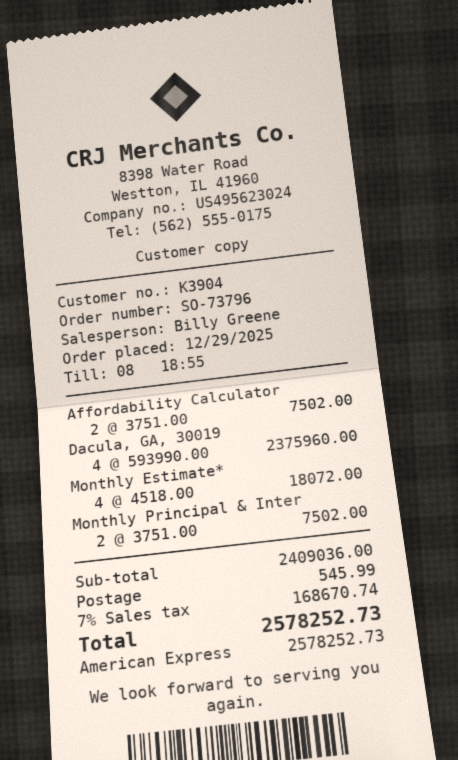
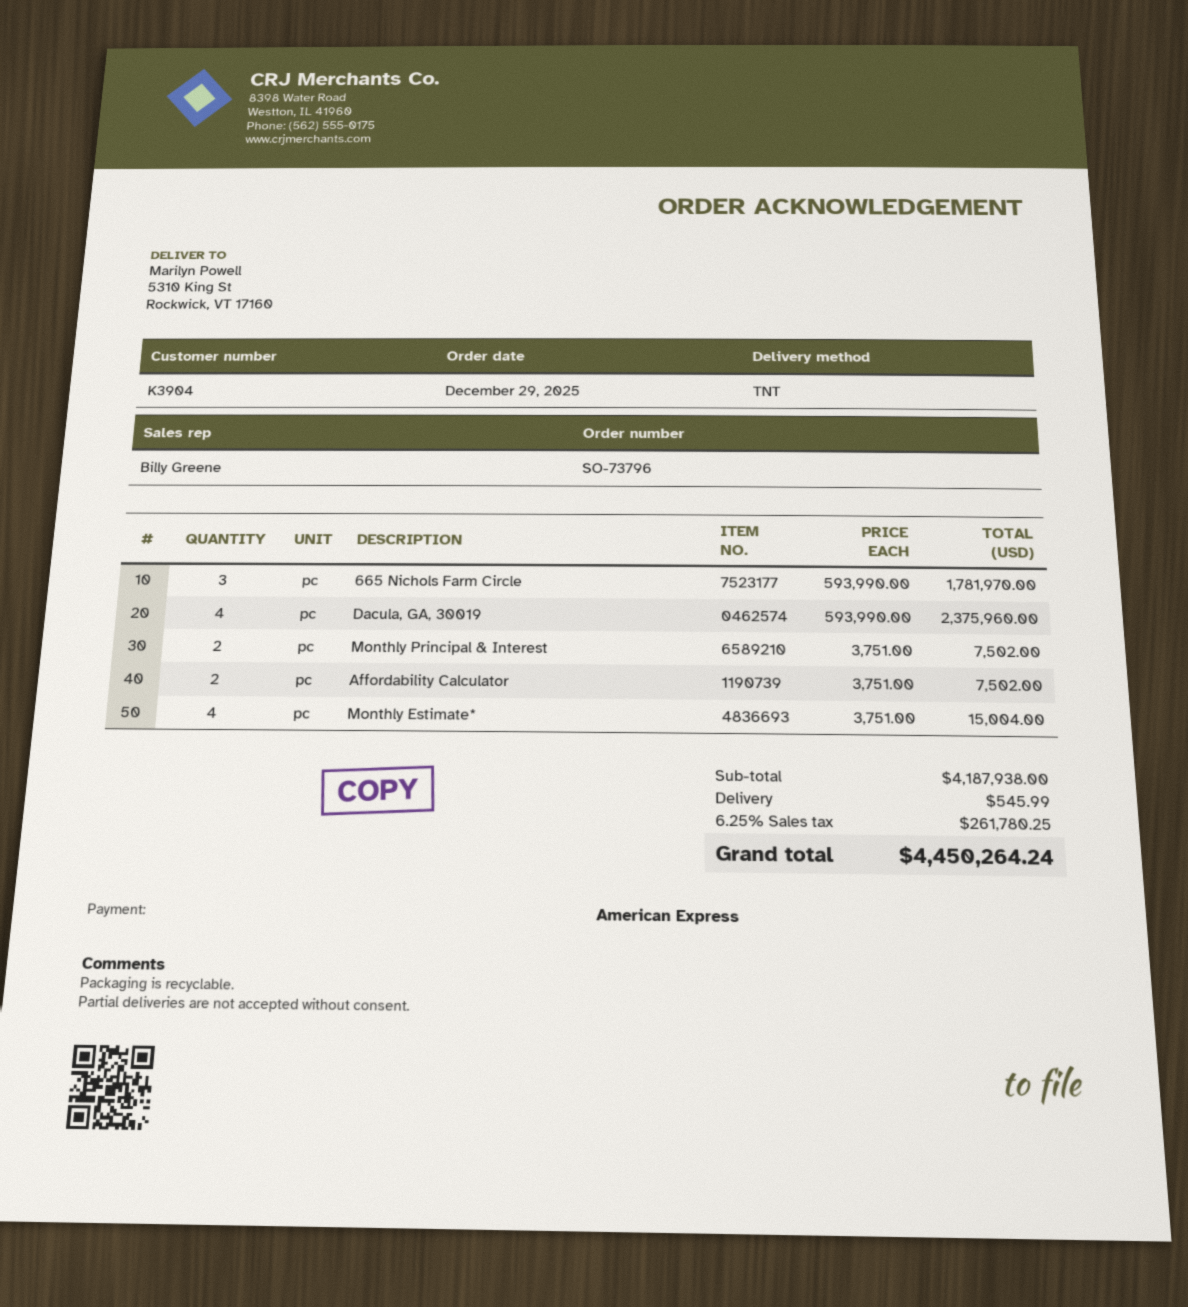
Monthly Estimate*: 4 x 4518.00 = 18072.00 -> 4 x 3751.00 = 15004.00
665 Nichols Farm Circle: none -> 3 x 593990.00 = 1781970.00
subtotal: 2409036.00 -> 4187938.00
tax: 7% = 168670.74 -> 6.25% = 261780.25
total: 2578252.73 -> 4450264.24

